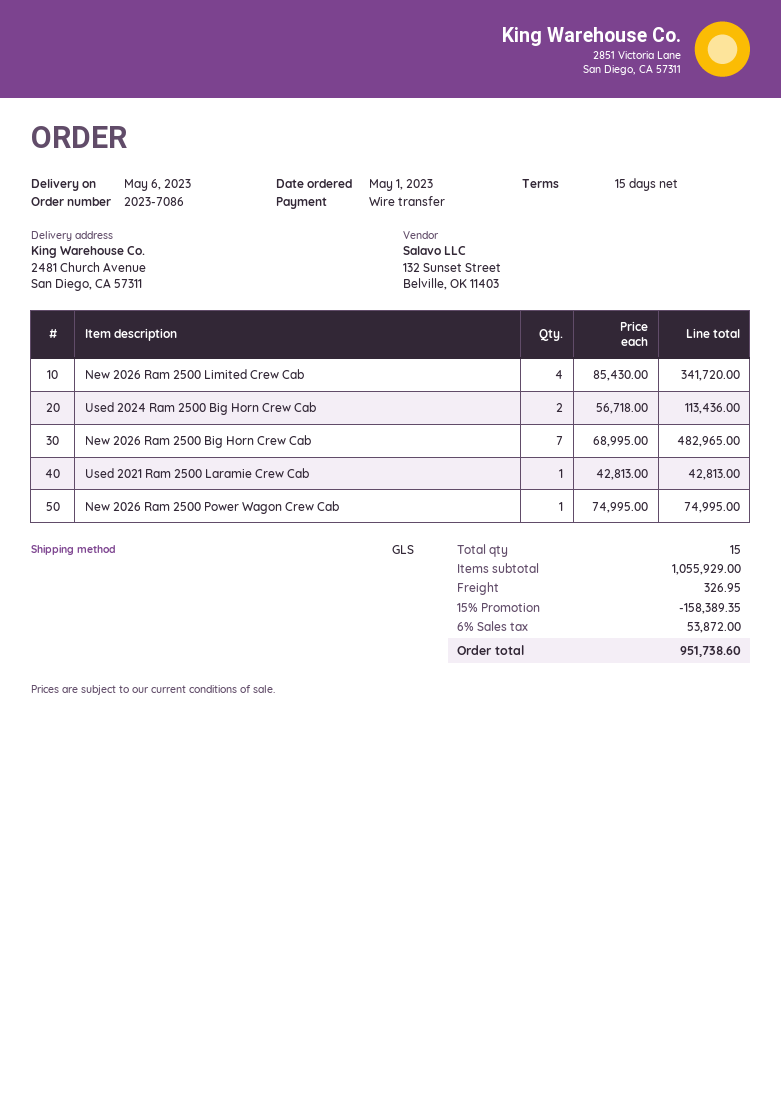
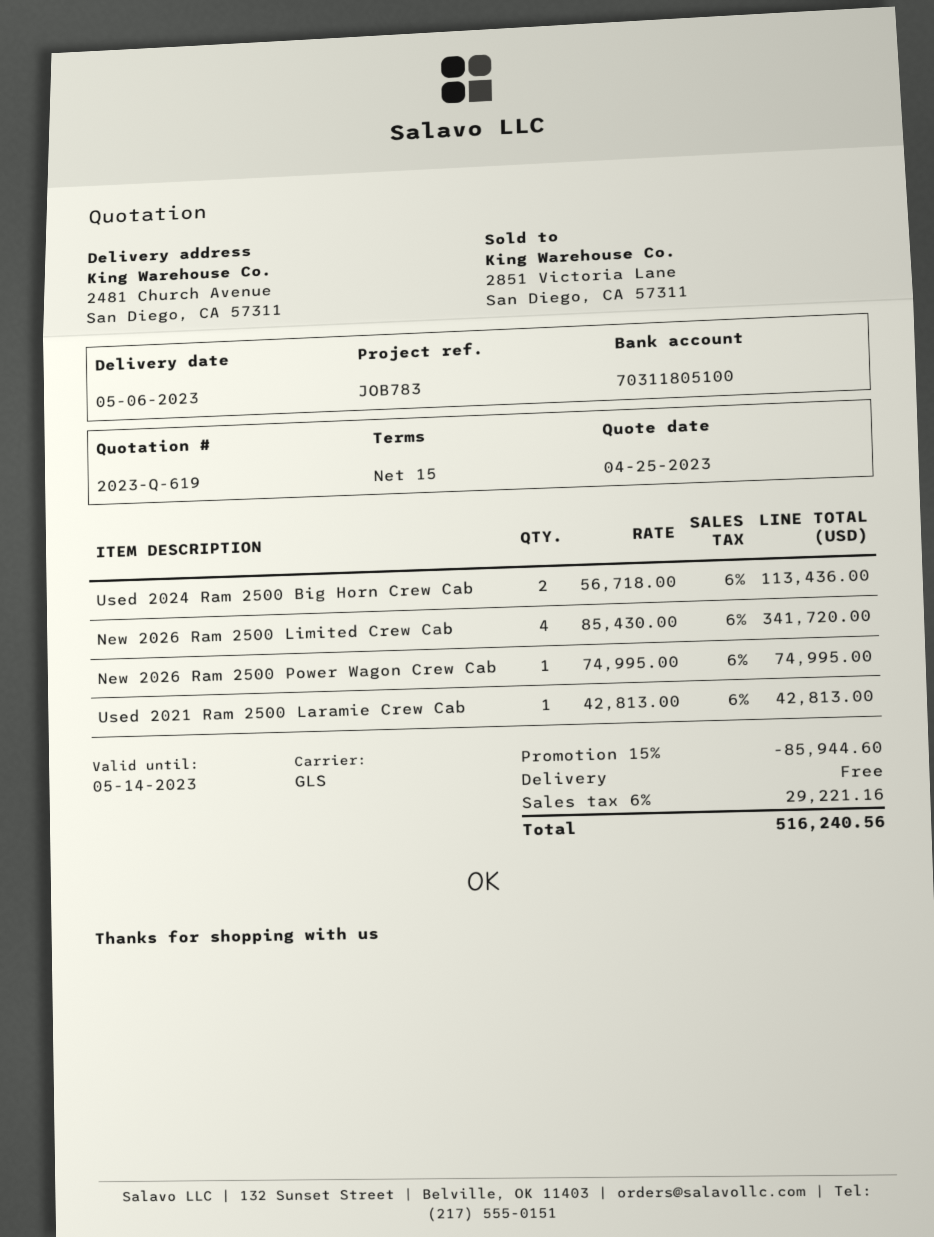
New 2026 Ram 2500 Big Horn Crew Cab: 7 x 68995.00 = 482965.00 -> none
discount: 15% = 158389.35 -> 15% = 85944.60
shipping: 326.95 -> 0.00
tax: 6% = 53872.00 -> 6% = 29221.16
total: 951738.60 -> 516240.56

